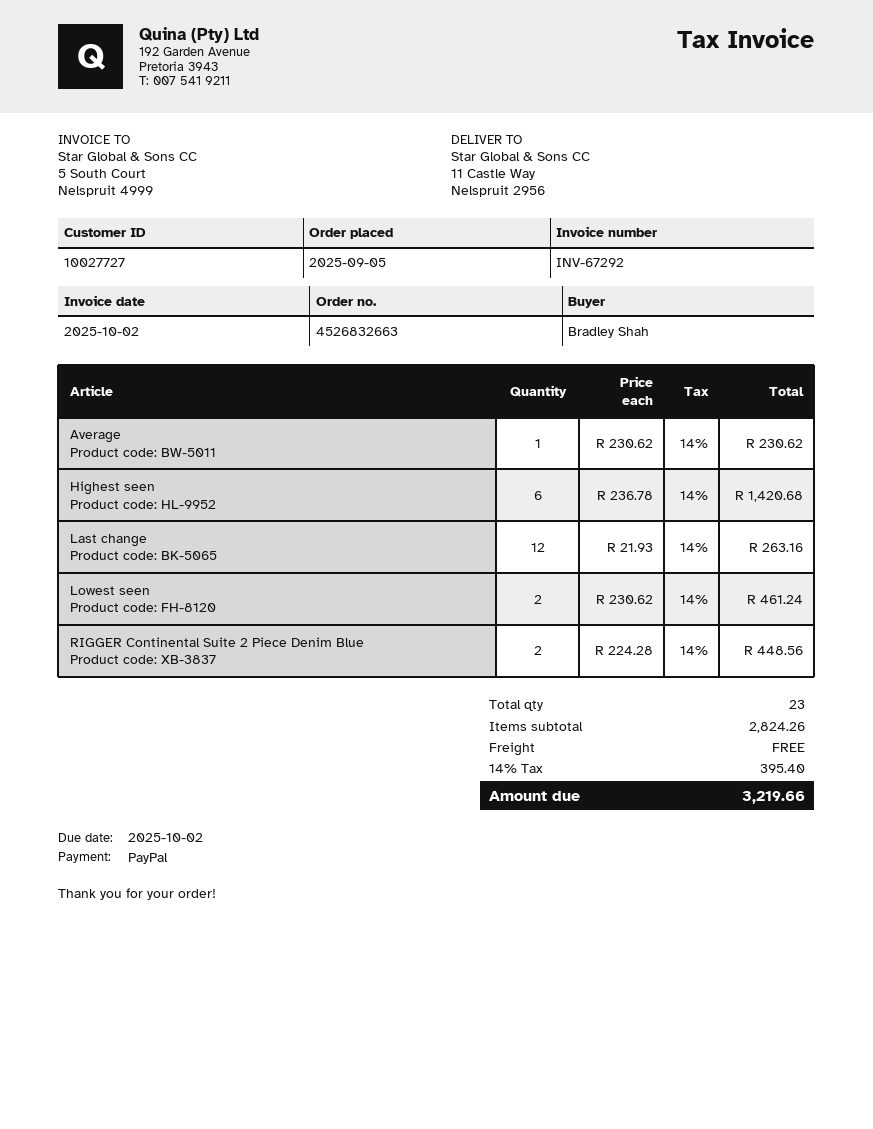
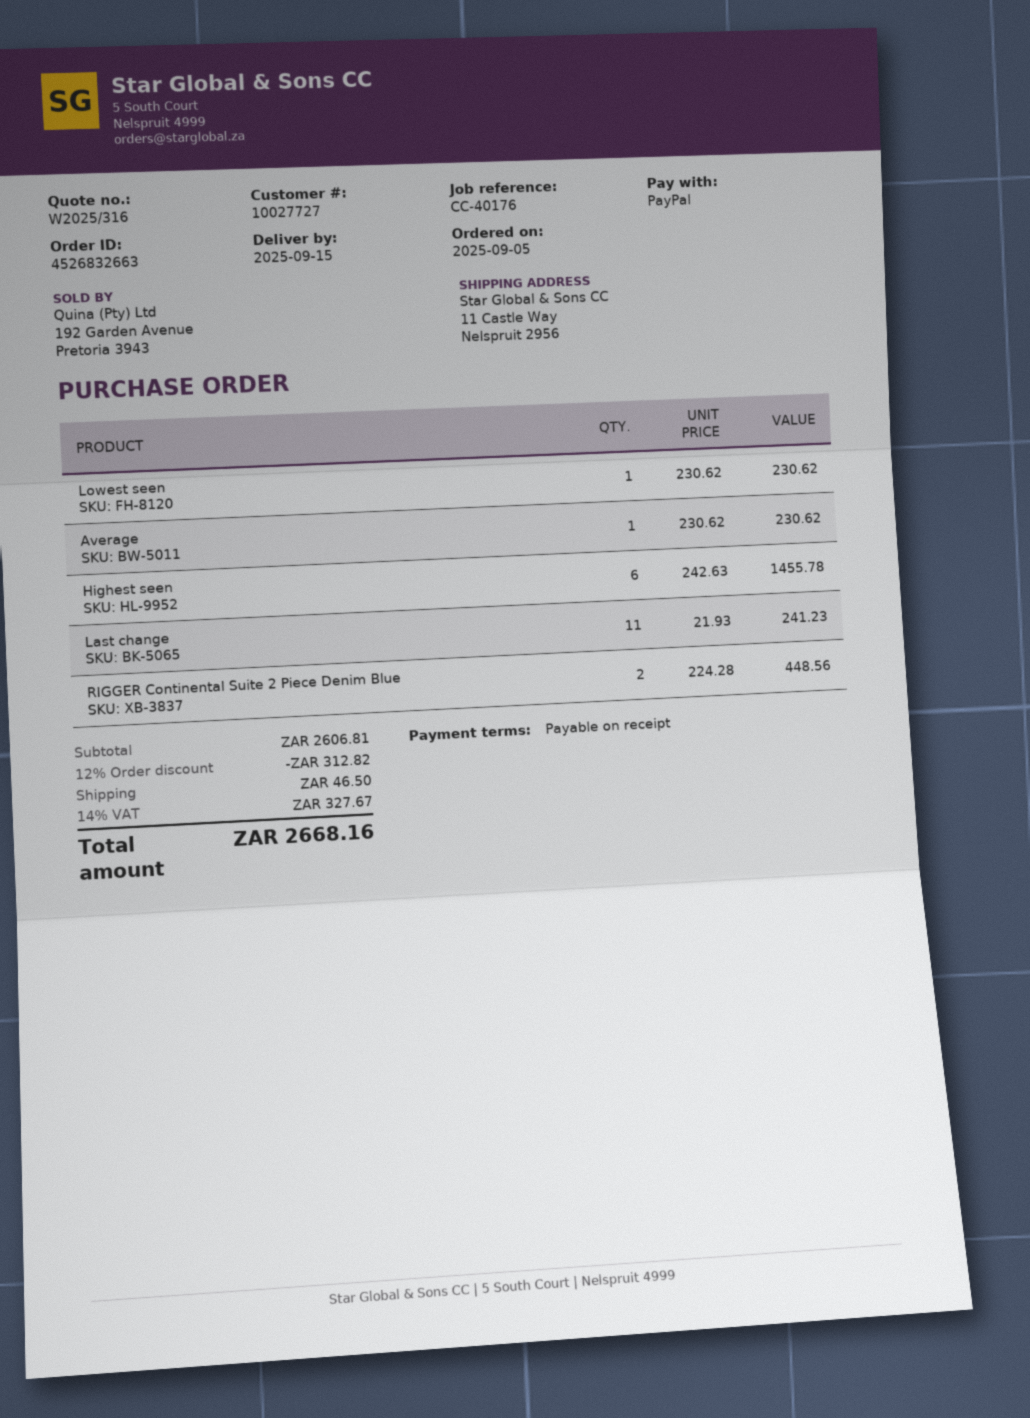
Highest seen: 6 x 236.78 = 1420.68 -> 6 x 242.63 = 1455.78
Last change: 12 x 21.93 = 263.16 -> 11 x 21.93 = 241.23
Lowest seen: 2 x 230.62 = 461.24 -> 1 x 230.62 = 230.62
subtotal: 2824.26 -> 2606.81
discount: none -> 12% = 312.82
shipping: 0.00 -> 46.50
tax: 14% = 395.40 -> 14% = 327.67
total: 3219.66 -> 2668.16

